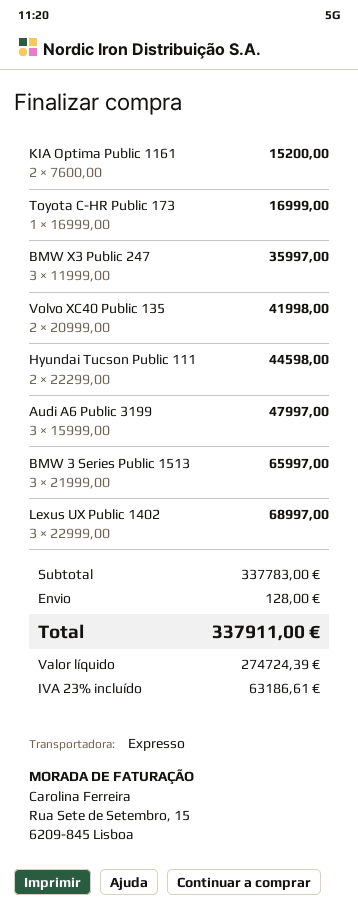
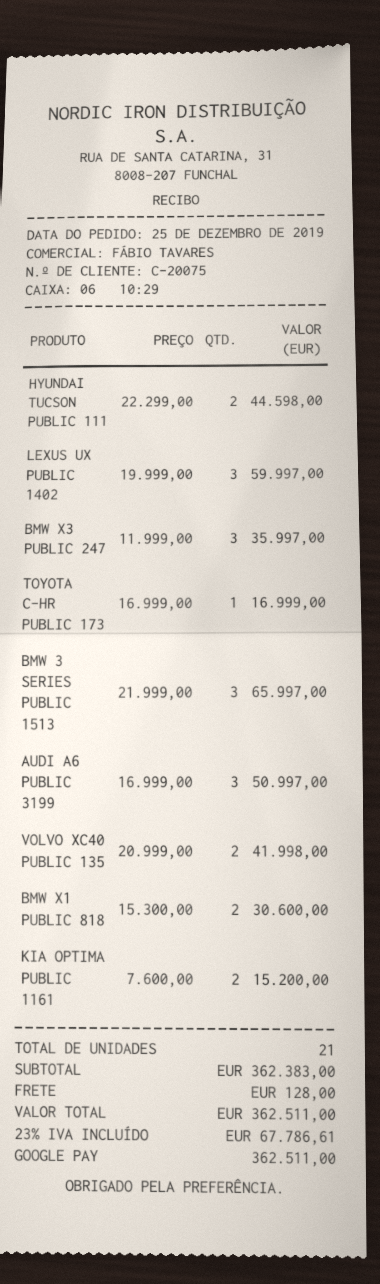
Audi A6 Public 3199: 3 x 15999.00 = 47997.00 -> 3 x 16999.00 = 50997.00
Lexus UX Public 1402: 3 x 22999.00 = 68997.00 -> 3 x 19999.00 = 59997.00
BMW X1 PUBLIC 818: none -> 2 x 15300.00 = 30600.00
subtotal: 337783.00 -> 362383.00
tax: 23% = 63186.61 -> 23% = 67786.61
total: 337911.00 -> 362511.00

